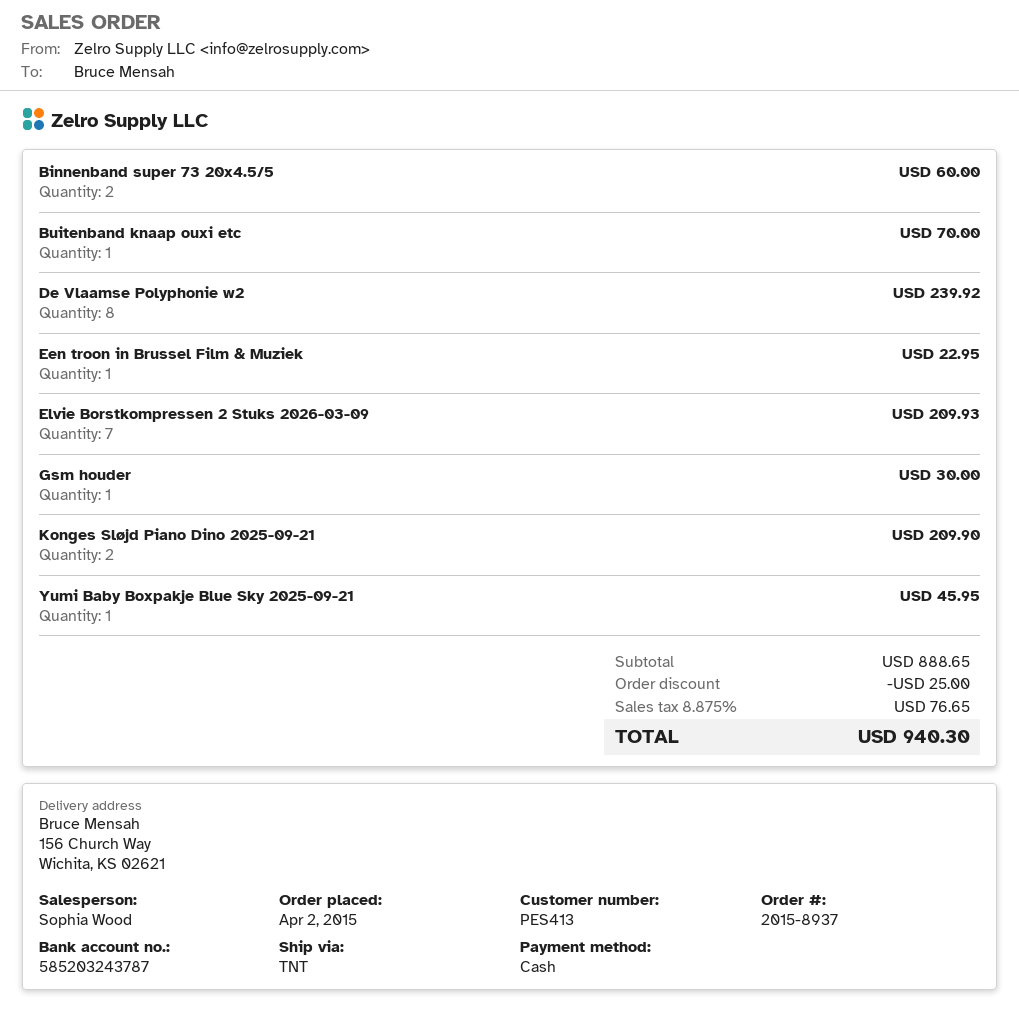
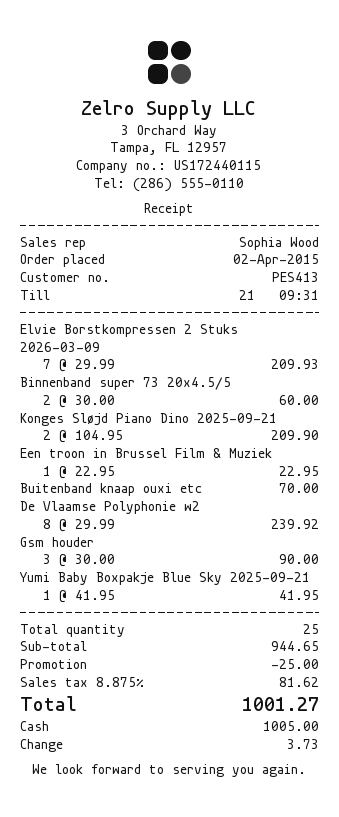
Gsm houder: 1 for 30.00 -> 3 for 90.00
Yumi Baby Boxpakje Blue Sky 2025-09-21: 1 for 45.95 -> 1 for 41.95
subtotal: 888.65 -> 944.65
tax: 8.875% = 76.65 -> 8.875% = 81.62
total: 940.30 -> 1001.27

